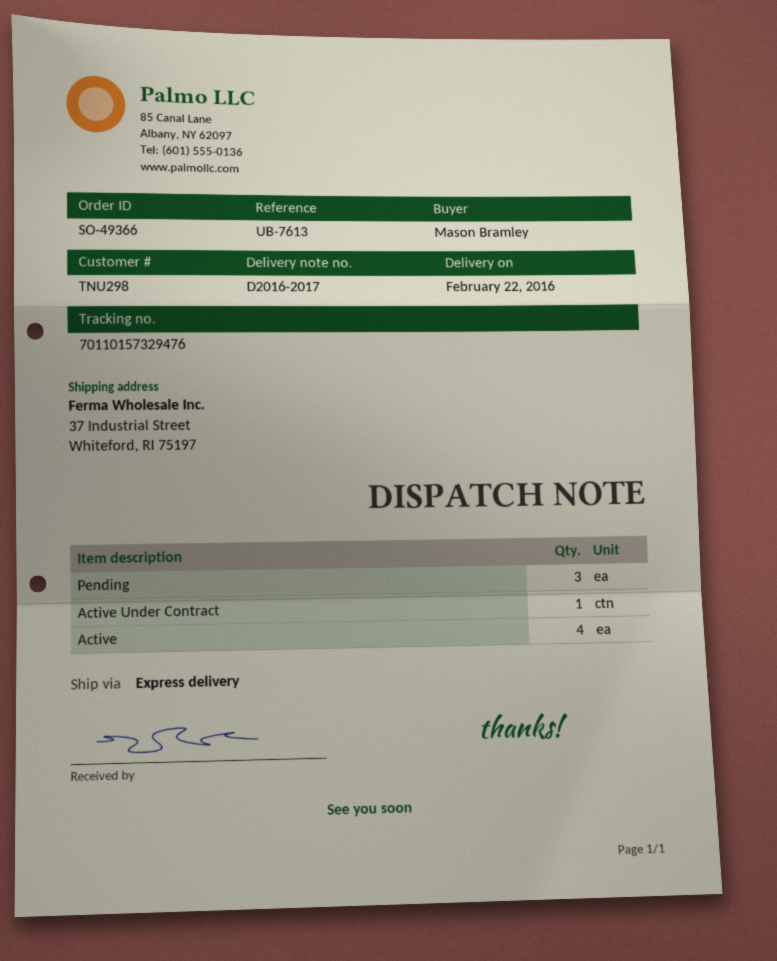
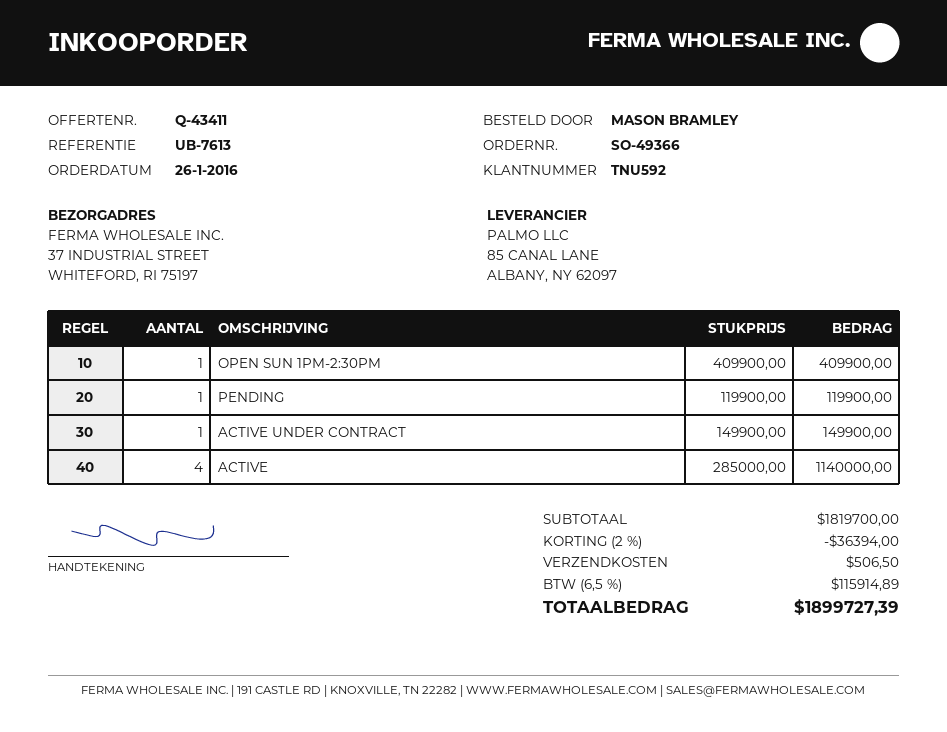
customer number: TNU298 -> TNU592
Pending: 3 -> 1
OPEN SUN 1PM-2:30PM: none -> 1

